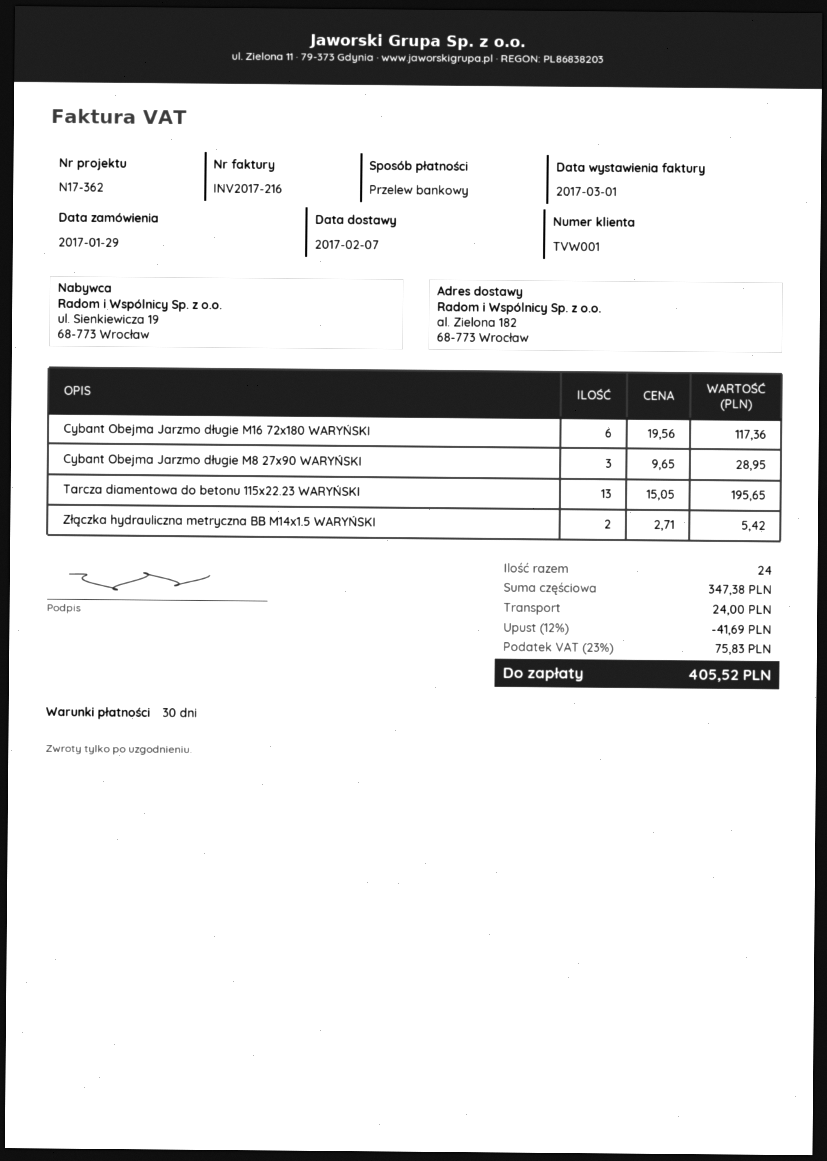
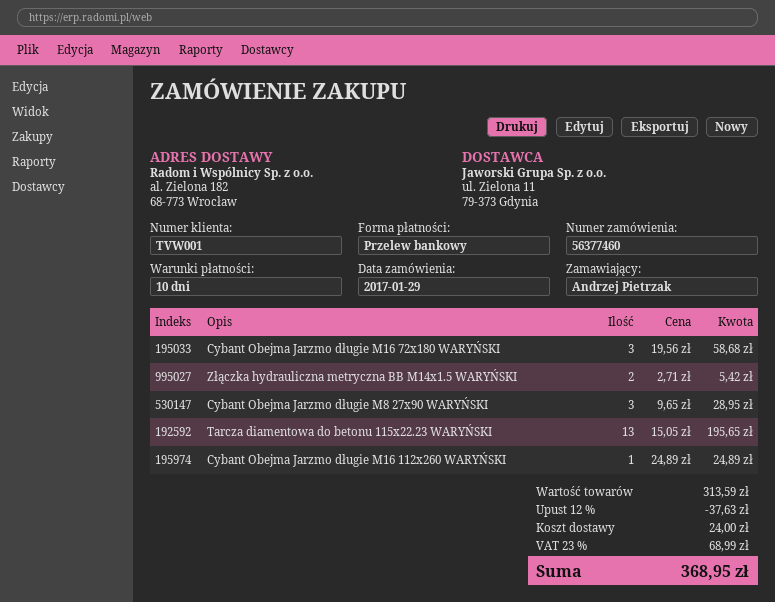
payment terms: 30 days -> 10 days
Cybant Obejma Jarzmo długie M16 72x180 WARYŃSKI: 6 x 19.56 = 117.36 -> 3 x 19.56 = 58.68
Cybant Obejma Jarzmo długie M16 112x260 WARYŃSKI: none -> 1 x 24.89 = 24.89
subtotal: 347.38 -> 313.59
discount: 12% = 41.69 -> 12% = 37.63
tax: 23% = 75.83 -> 23% = 68.99
total: 405.52 -> 368.95

